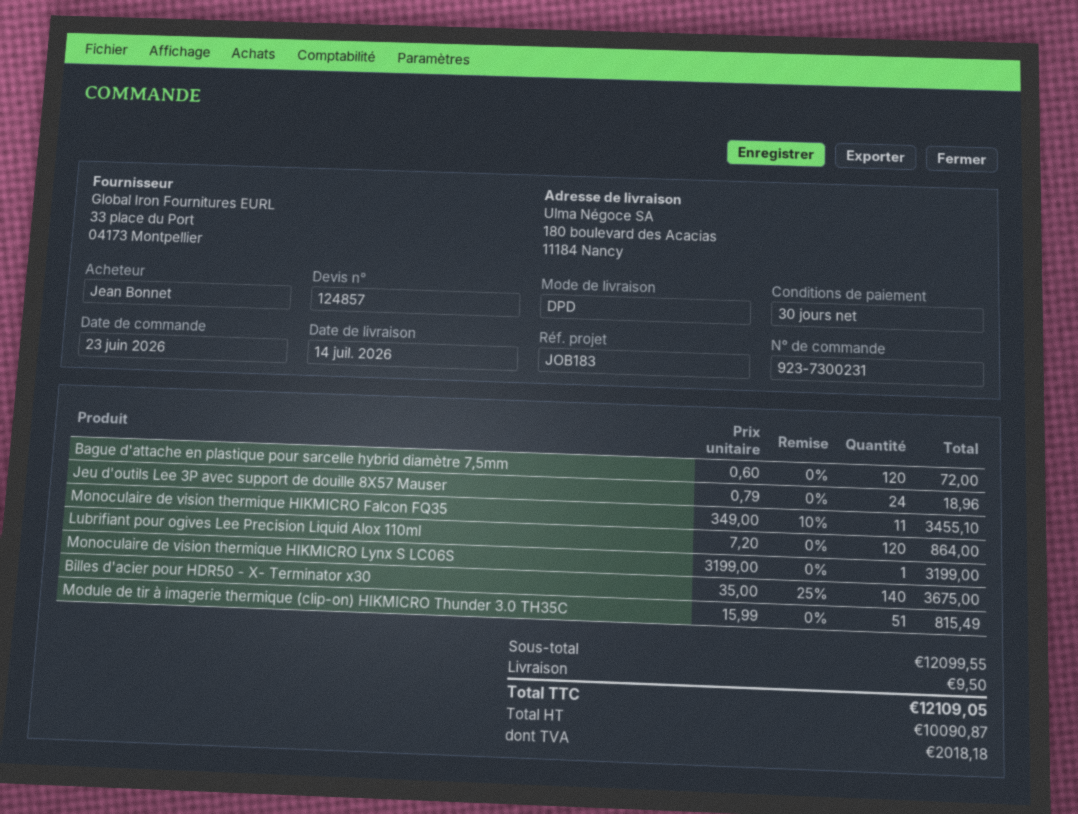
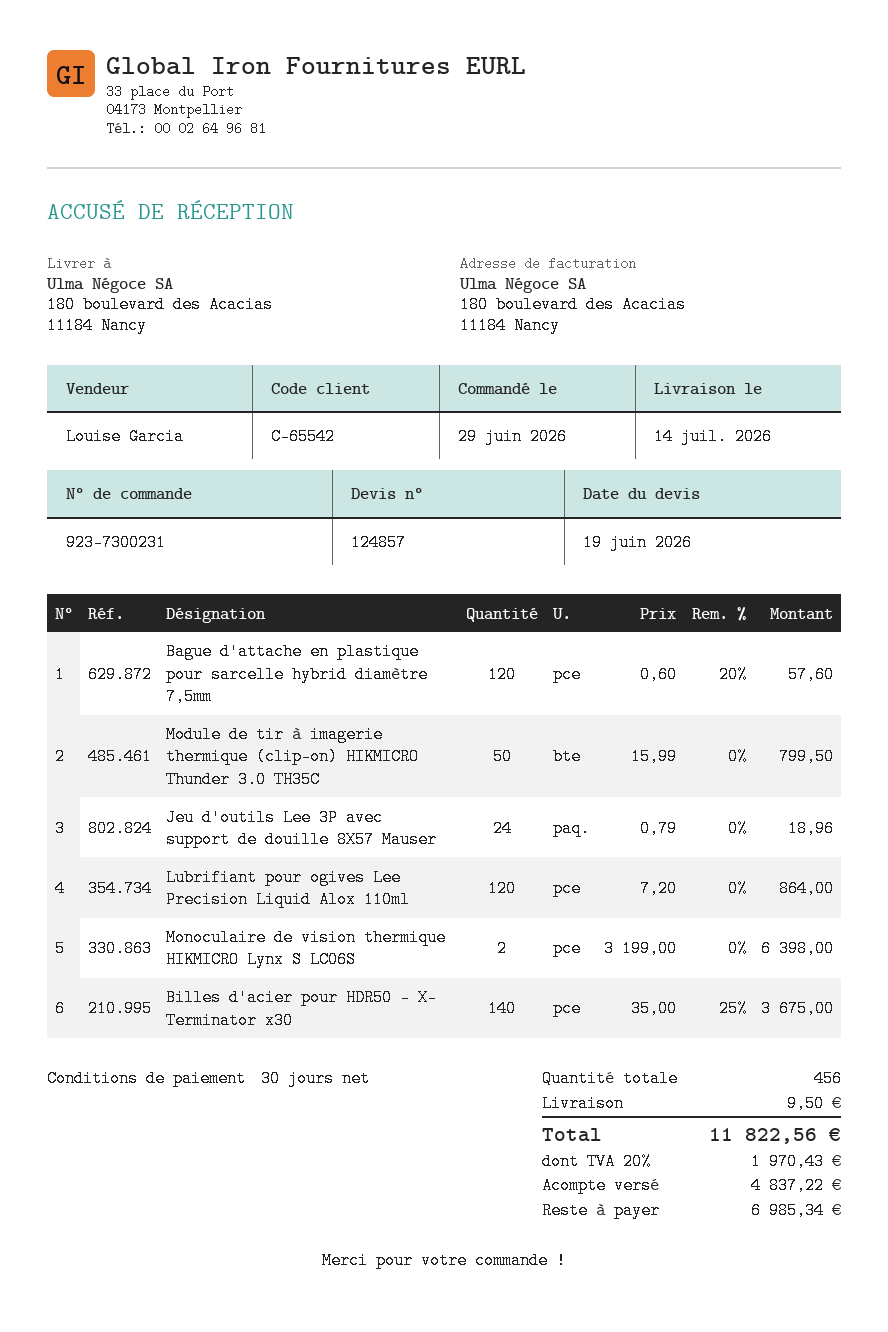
order date: 2026-06-23 -> 2026-06-29
Bague d'attache en plastique pour sarcelle hybrid diamètre 7,5mm: 120 x 0.60 = 72.00 -> 120 x 0.60 - 20% = 57.60
Monoculaire de vision thermique HIKMICRO Falcon FQ35: 11 x 349.00 - 10% = 3455.10 -> none
Monoculaire de vision thermique HIKMICRO Lynx S LC06S: 1 x 3199.00 = 3199.00 -> 2 x 3199.00 = 6398.00
Module de tir à imagerie thermique (clip-on) HIKMICRO Thunder 3.0 TH35C: 51 x 15.99 = 815.49 -> 50 x 15.99 = 799.50
tax: 2018.18 -> 1970.43
total: 12109.05 -> 11822.56

